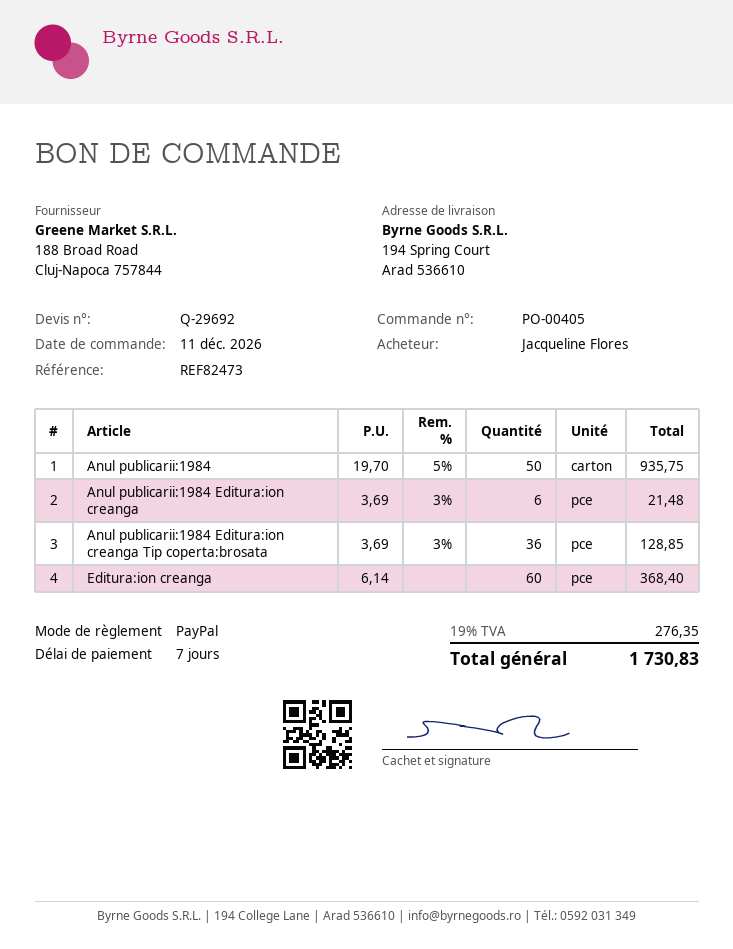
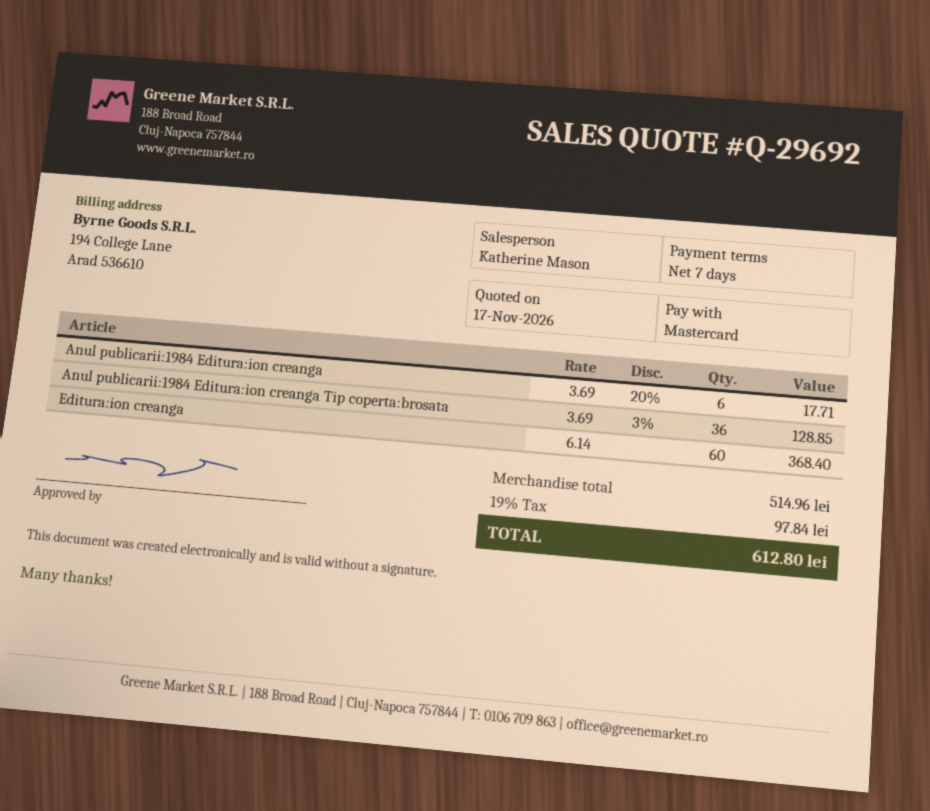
payment method: PayPal -> Mastercard
Anul publicarii:1984: 50 x 19.70 - 5% = 935.75 -> none
Anul publicarii:1984 Editura:ion creanga: 6 x 3.69 - 3% = 21.48 -> 6 x 3.69 - 20% = 17.71
tax: 19% = 276.35 -> 19% = 97.84
total: 1730.83 -> 612.80

